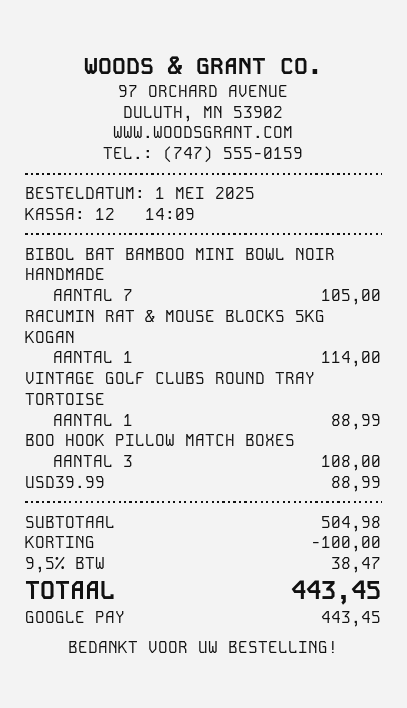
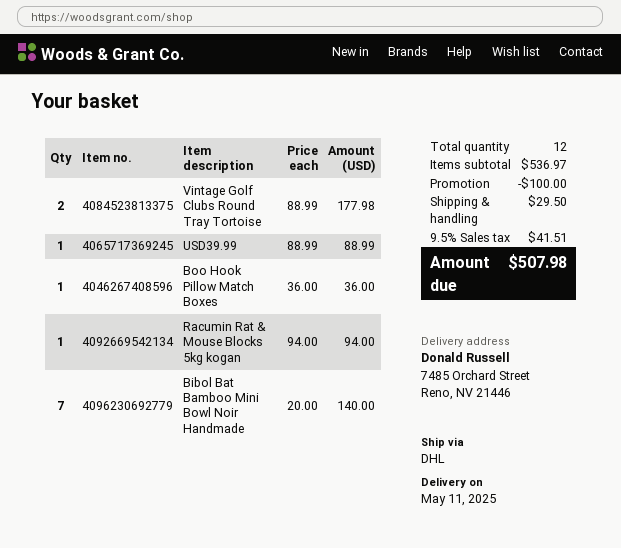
BIBOL BAT BAMBOO MINI BOWL NOIR HANDMADE: 7 for 105.00 -> 7 for 140.00
RACUMIN RAT & MOUSE BLOCKS 5KG KOGAN: 1 for 114.00 -> 1 for 94.00
VINTAGE GOLF CLUBS ROUND TRAY TORTOISE: 1 for 88.99 -> 2 for 177.98
BOO HOOK PILLOW MATCH BOXES: 3 for 108.00 -> 1 for 36.00
subtotal: 504.98 -> 536.97
shipping: none -> 29.50
tax: 9.5% = 38.47 -> 9.5% = 41.51
total: 443.45 -> 507.98

